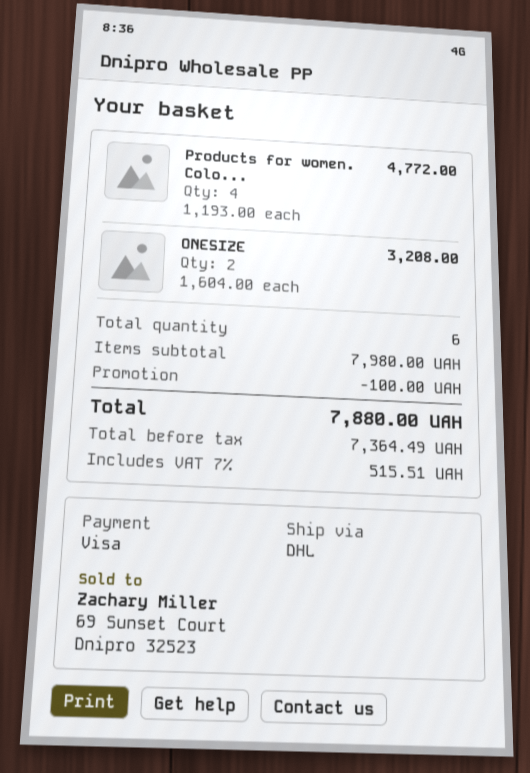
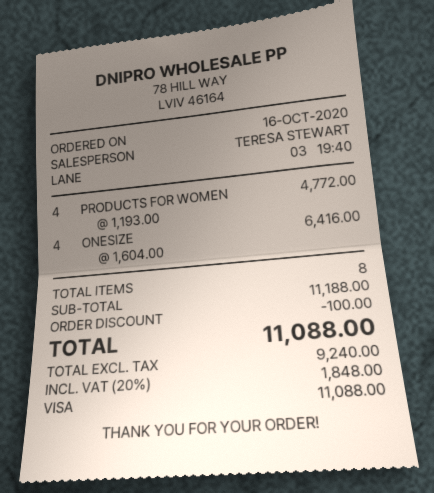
ONESIZE: 2 x 1604.00 = 3208.00 -> 4 x 1604.00 = 6416.00
total quantity: 6 -> 8
subtotal: 7980.00 -> 11188.00
net: 7364.49 -> 9240.00
tax: 7% = 515.51 -> 20% = 1848.00
total: 7880.00 -> 11088.00

